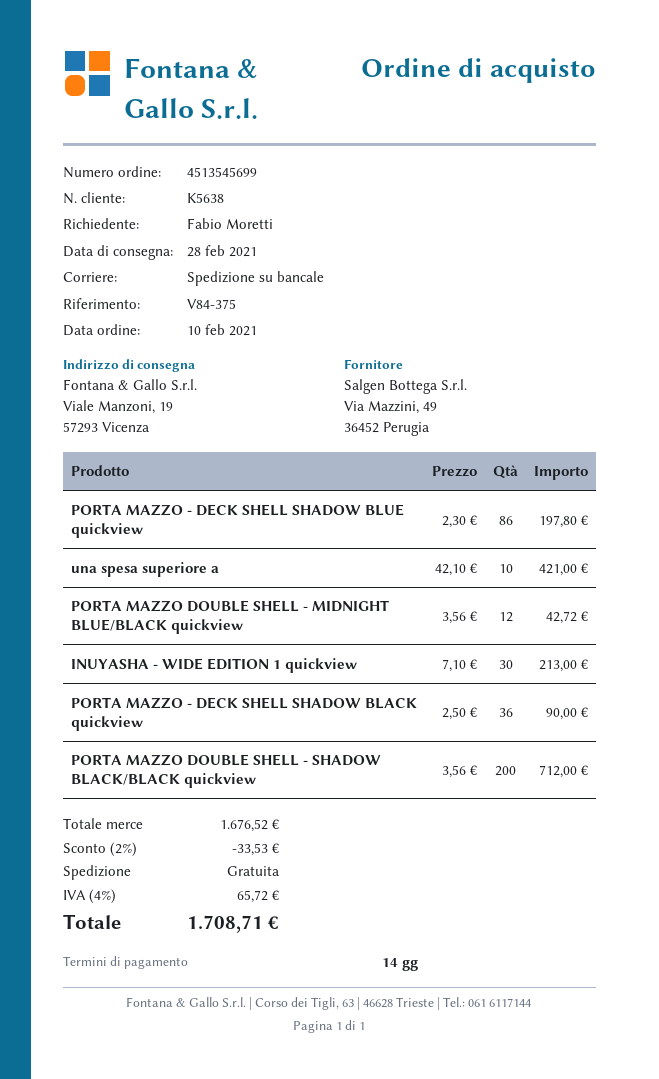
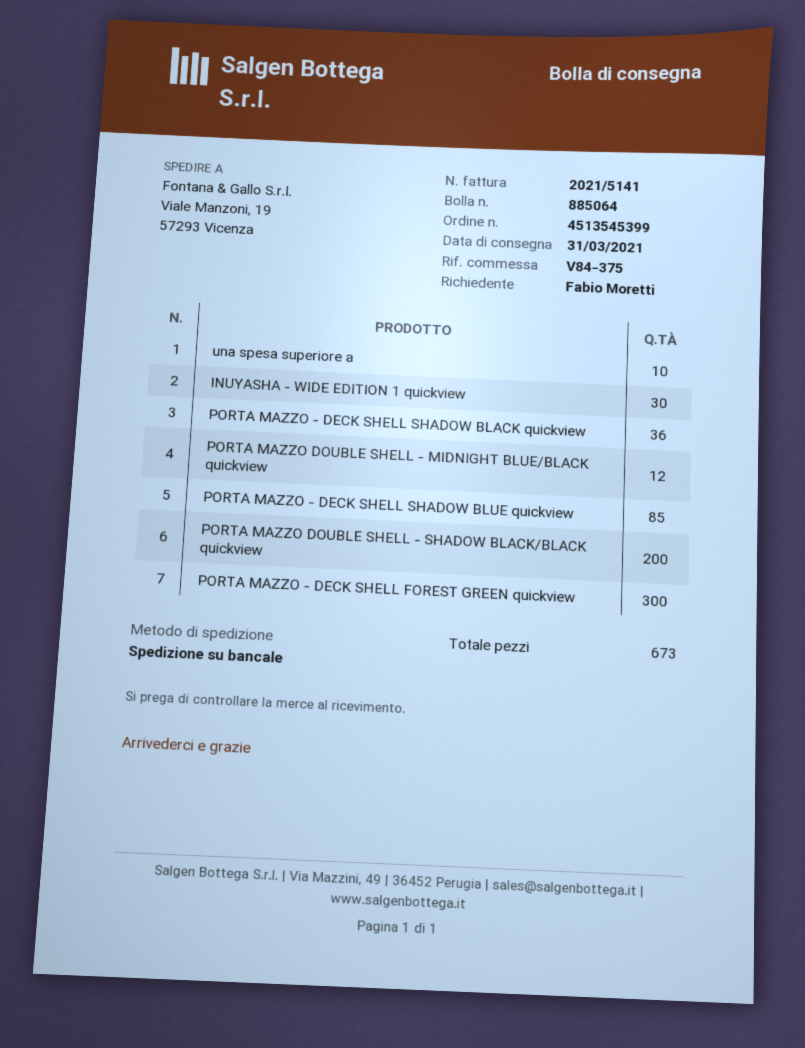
order number: 4513545699 -> 4513545399
delivery date: 2021-02-28 -> 2021-03-31
PORTA MAZZO - DECK SHELL SHADOW BLUE quickview: 86 -> 85
PORTA MAZZO - DECK SHELL FOREST GREEN quickview: none -> 300

